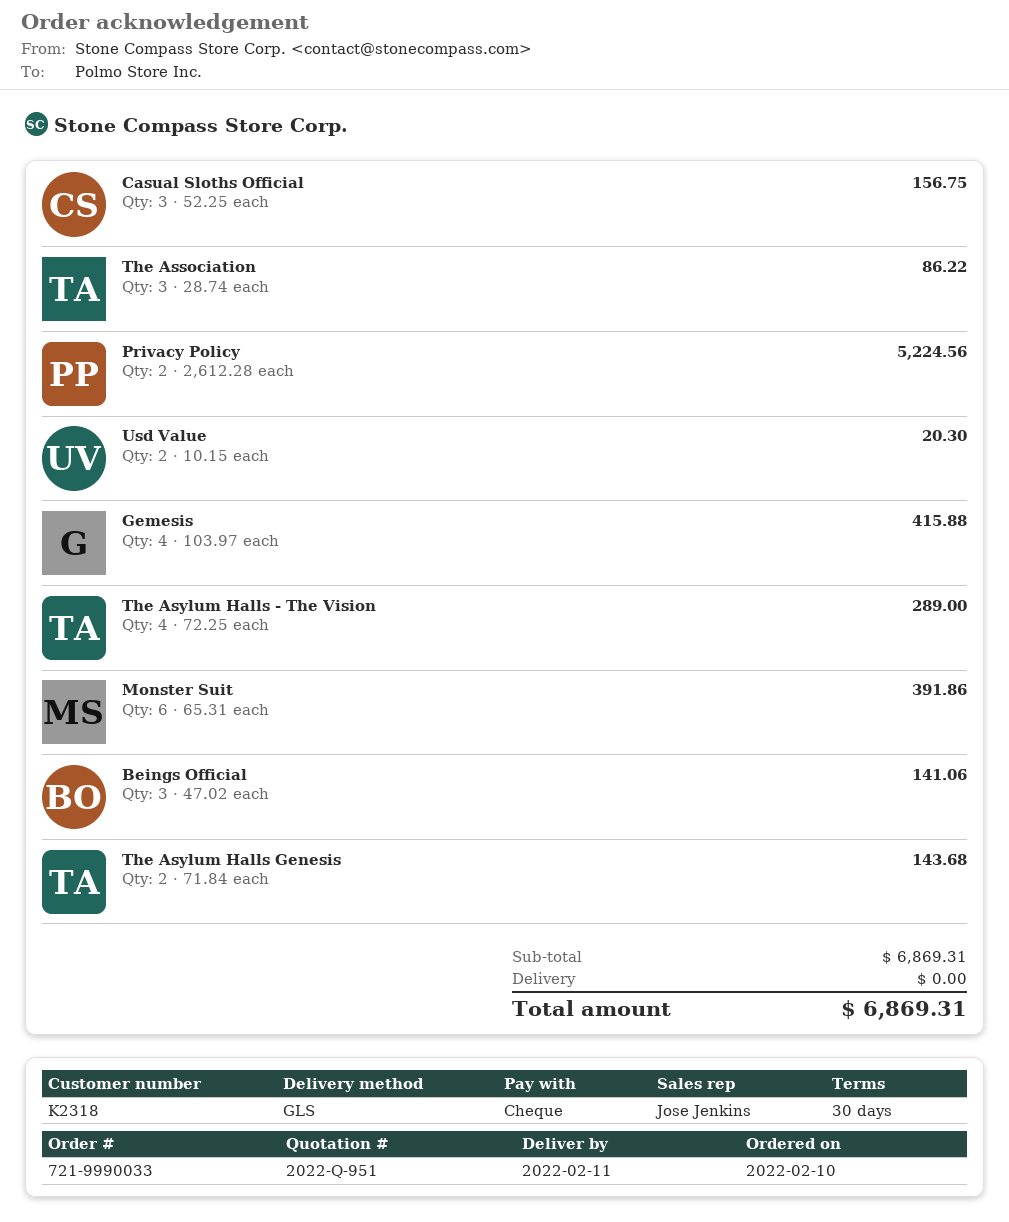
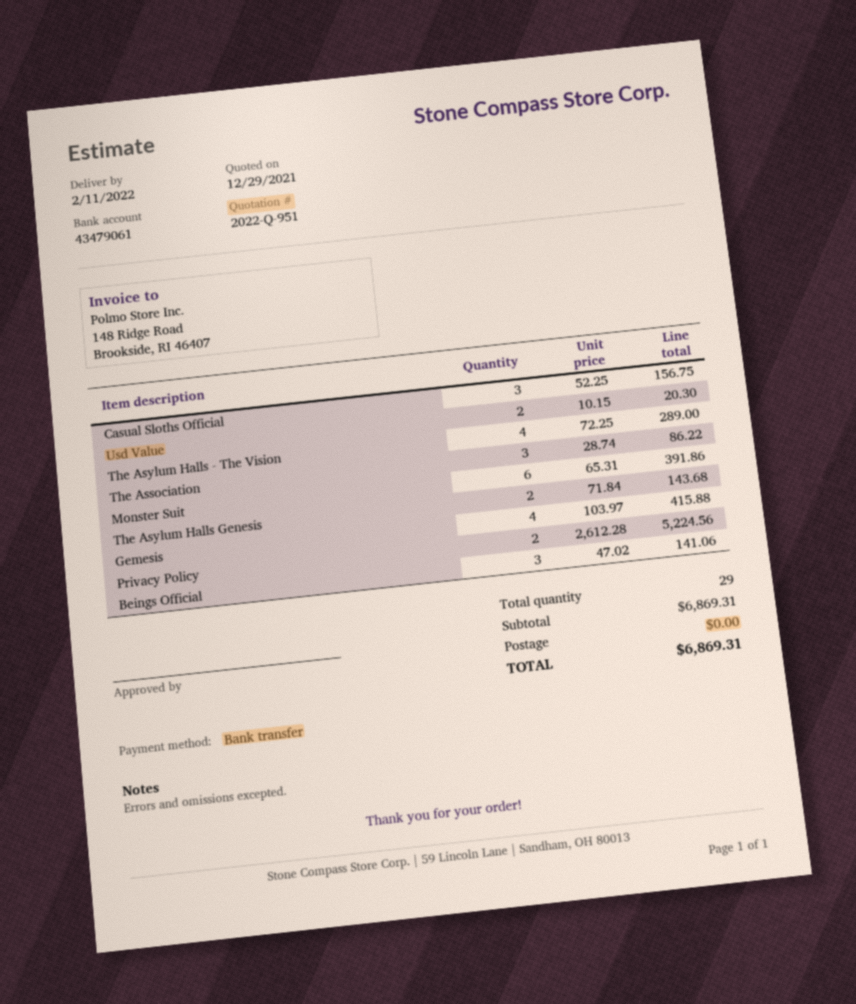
payment method: cheque -> bank transfer

